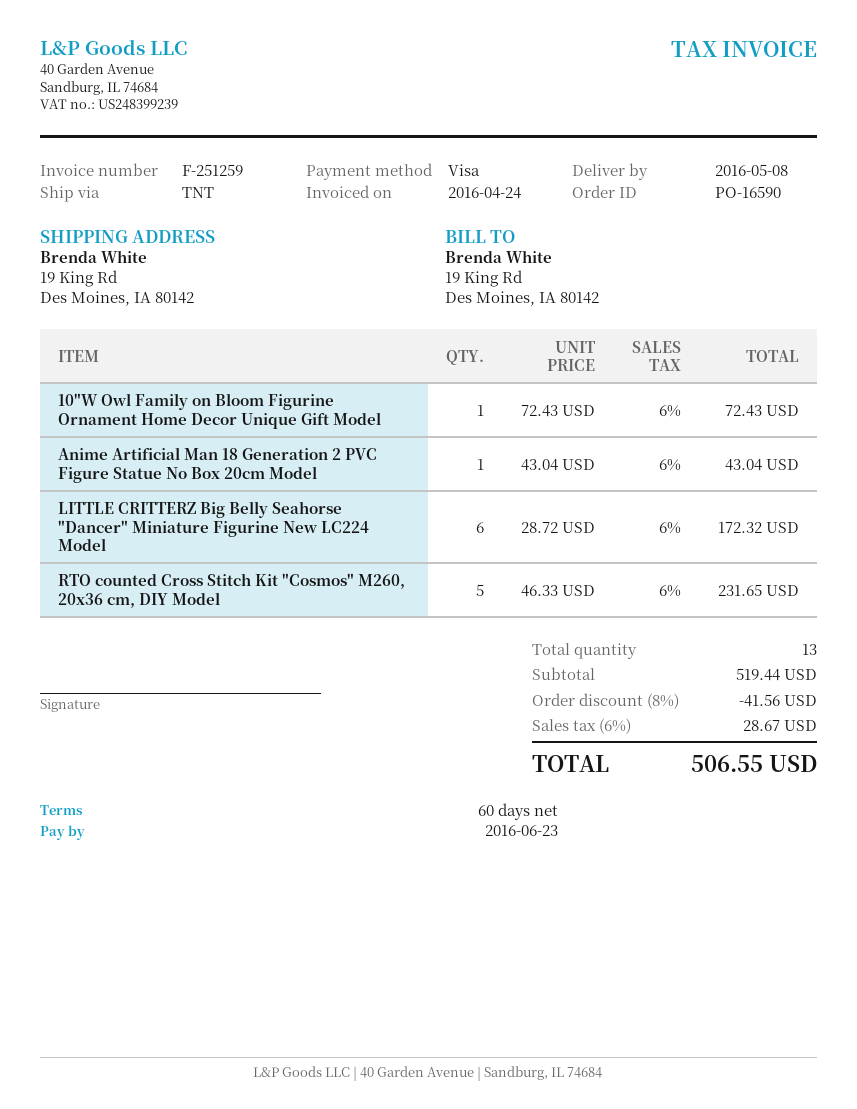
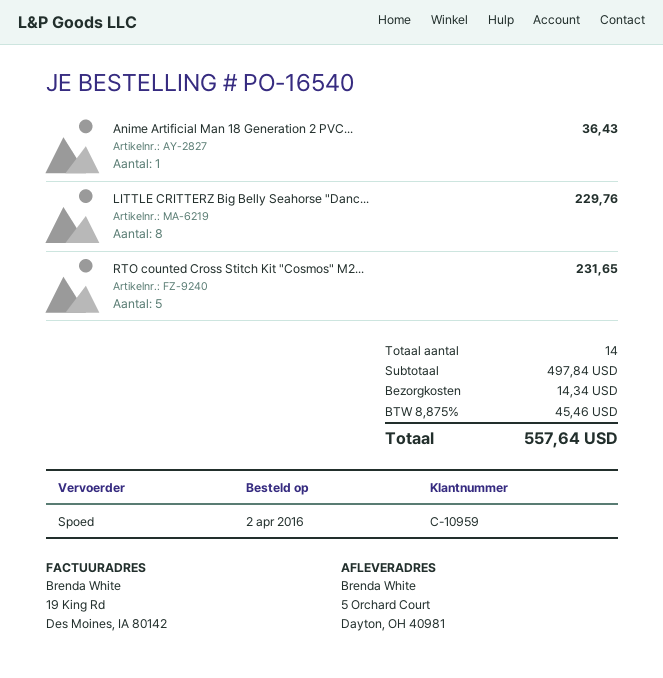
order number: PO-16590 -> PO-16540
shipping method: TNT -> express
ship to: 19 King Rd, Des Moines, IA 80142 -> 5 Orchard Court, Dayton, OH 40981
10"W Owl Family on Bloom Figurine Ornament Home Decor Unique Gift Model: 1 for 72.43 -> none
Anime Artificial Man 18 Generation 2 PVC Figure Statue No Box 20cm Model: 1 for 43.04 -> 1 for 36.43
LITTLE CRITTERZ Big Belly Seahorse "Dancer" Miniature Figurine New LC224 Model: 6 for 172.32 -> 8 for 229.76
total quantity: 13 -> 14
subtotal: 519.44 -> 497.84
discount: 8% = 41.56 -> none
shipping: none -> 14.34
tax: 6% = 28.67 -> 8.875% = 45.46
total: 506.55 -> 557.64

